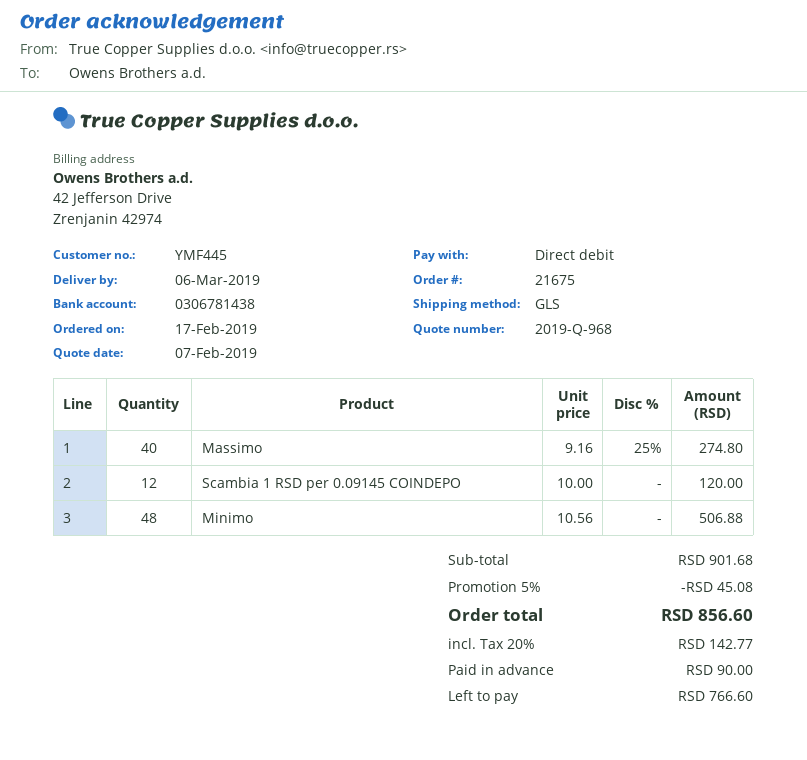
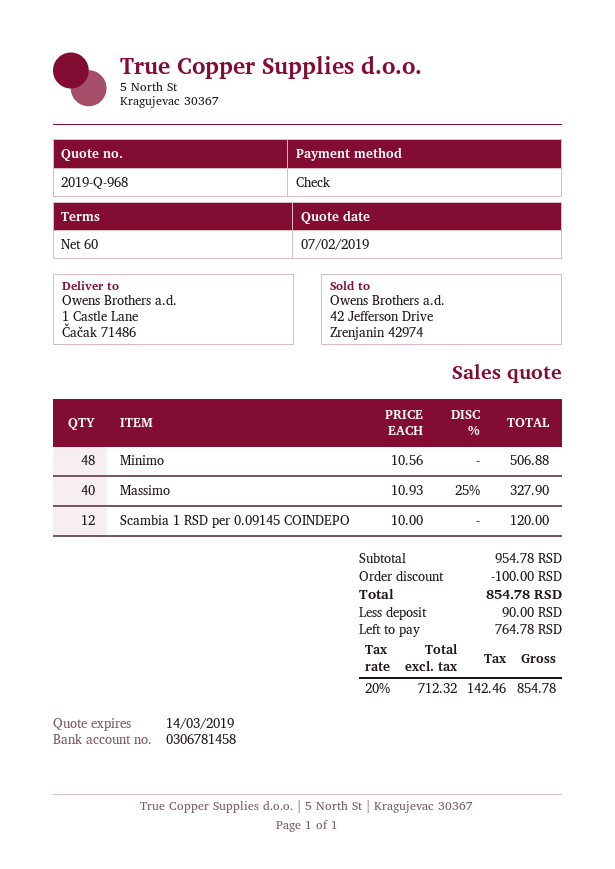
payment method: direct debit -> cheque
bank account: 0306781438 -> 0306781458
Massimo: 40 x 9.16 - 25% = 274.80 -> 40 x 10.93 - 25% = 327.90
subtotal: 901.68 -> 954.78
discount: 45.08 -> 100.00
tax: 20% = 142.77 -> 20% = 142.46
total: 856.60 -> 854.78
balance: 766.60 -> 764.78

